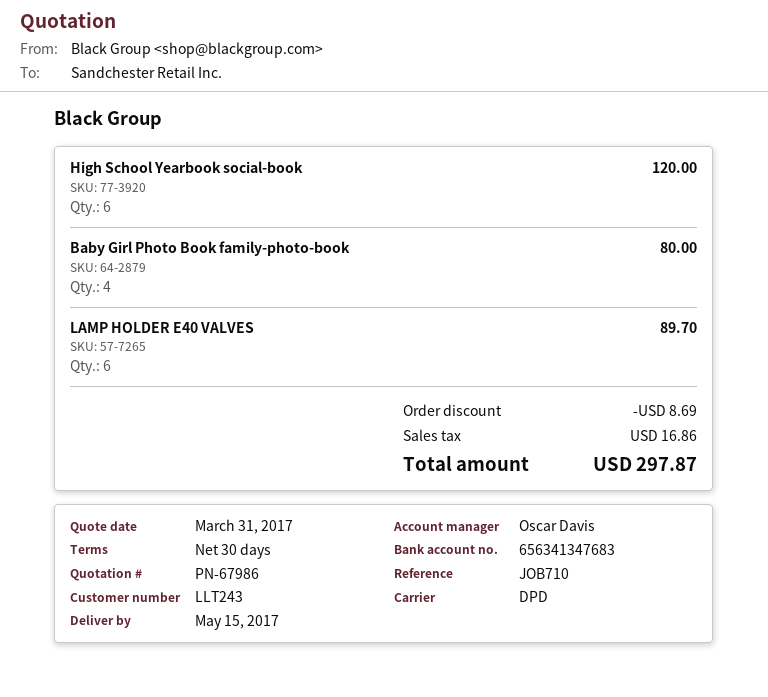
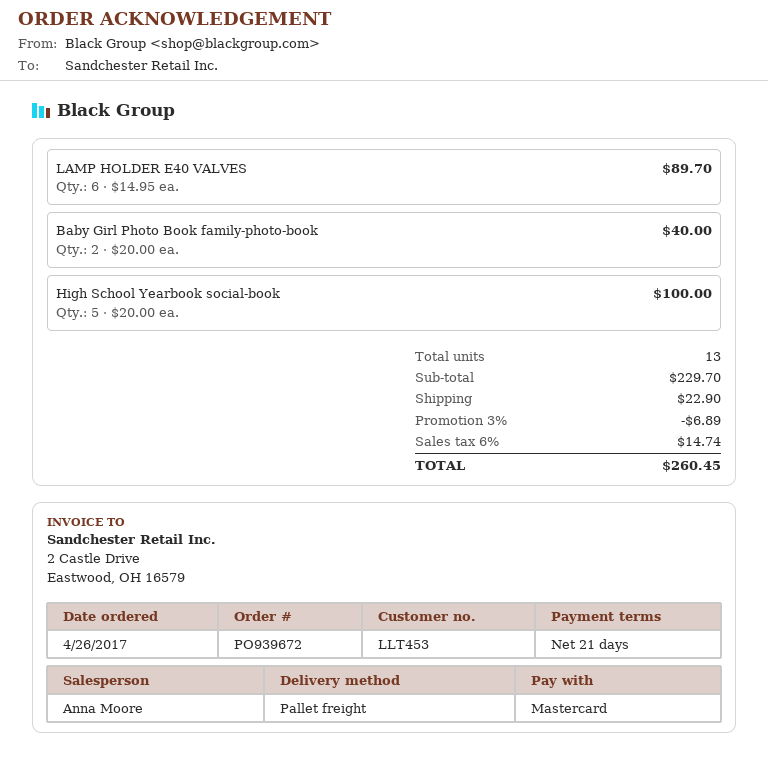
payment terms: 30 days -> 21 days
customer number: LLT243 -> LLT453
sales rep: Oscar Davis -> Anna Moore
shipping method: DPD -> pallet freight
High School Yearbook social-book: 6 for 120.00 -> 5 for 100.00
Baby Girl Photo Book family-photo-book: 4 for 80.00 -> 2 for 40.00
discount: 8.69 -> 6.89
shipping: none -> 22.90
tax: 16.86 -> 14.74
total: 297.87 -> 260.45

